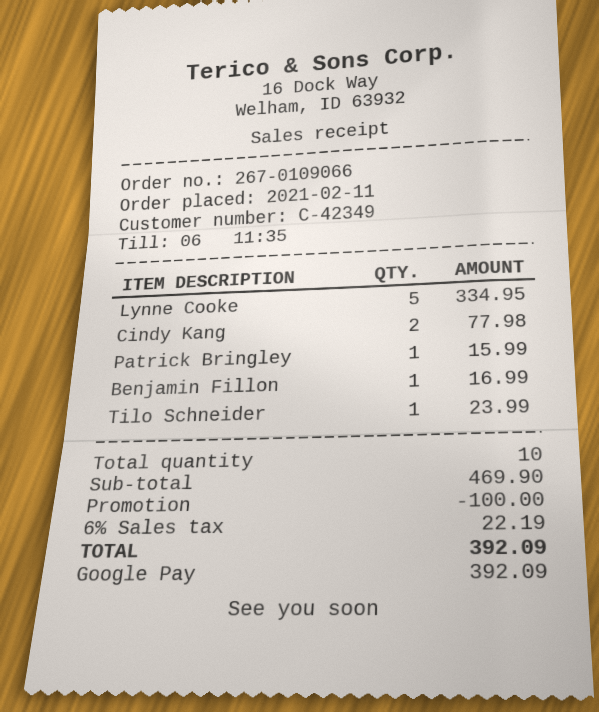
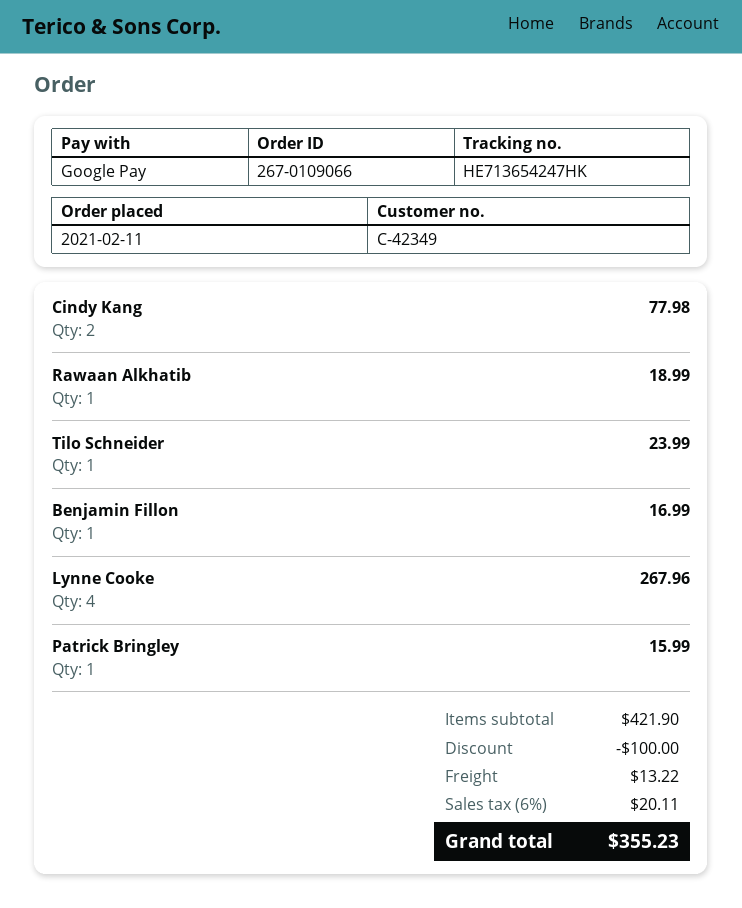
Lynne Cooke: 5 for 334.95 -> 4 for 267.96
Rawaan Alkhatib: none -> 1 for 18.99
subtotal: 469.90 -> 421.90
shipping: none -> 13.22
tax: 6% = 22.19 -> 6% = 20.11
total: 392.09 -> 355.23

